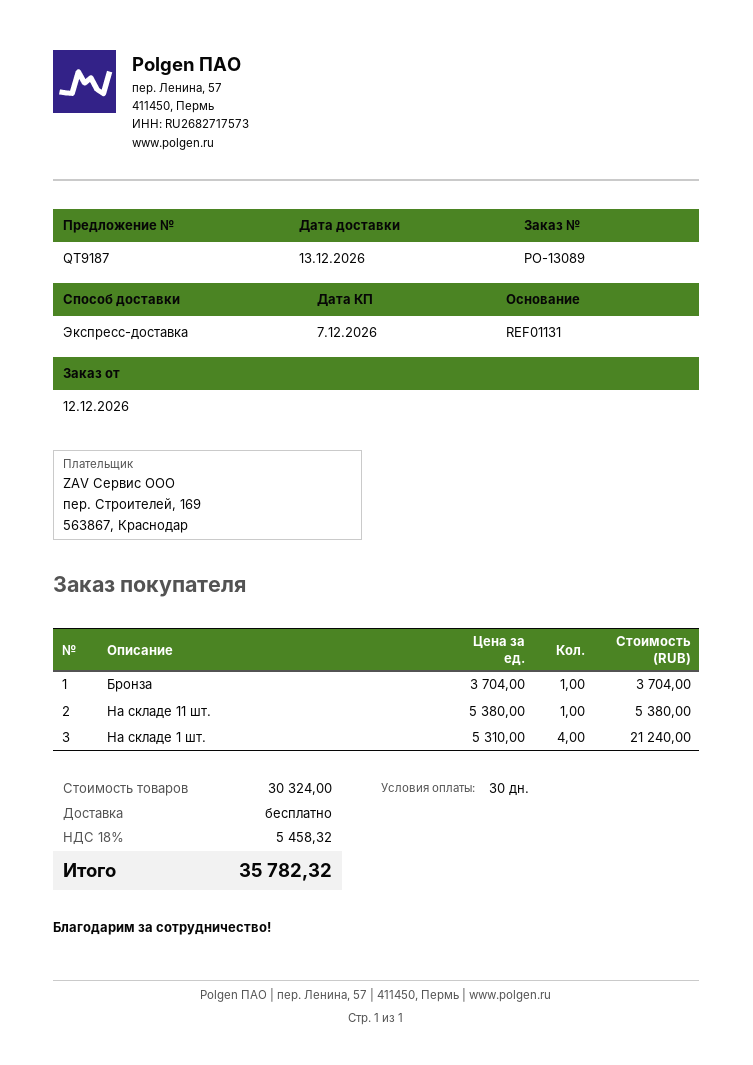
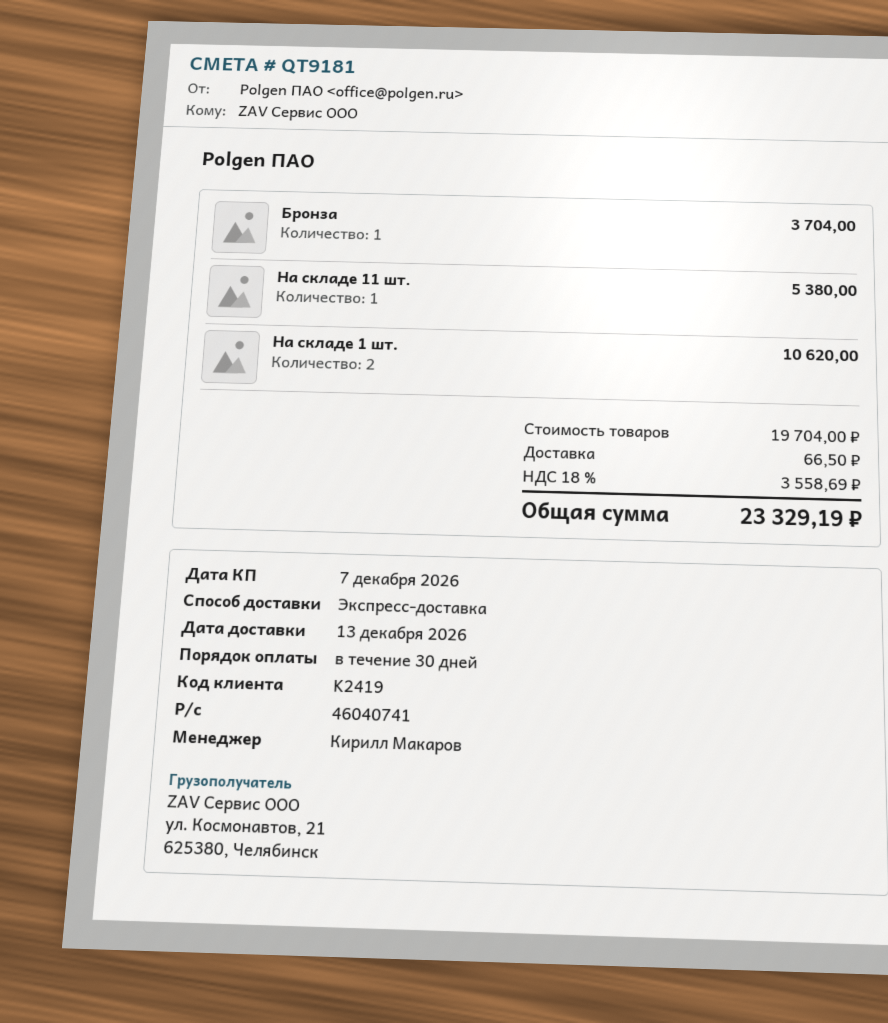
quote number: QT9187 -> QT9181
На складе 1 шт.: 4 for 21240.00 -> 2 for 10620.00
subtotal: 30324.00 -> 19704.00
shipping: 0.00 -> 66.50
tax: 18% = 5458.32 -> 18% = 3558.69
total: 35782.32 -> 23329.19

